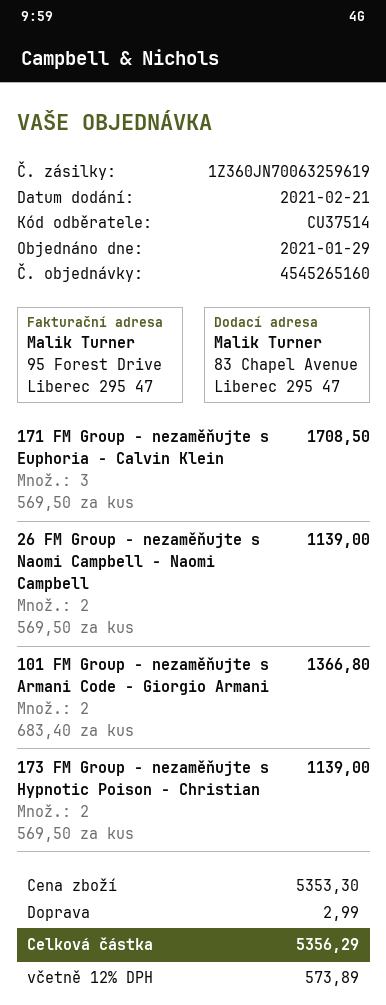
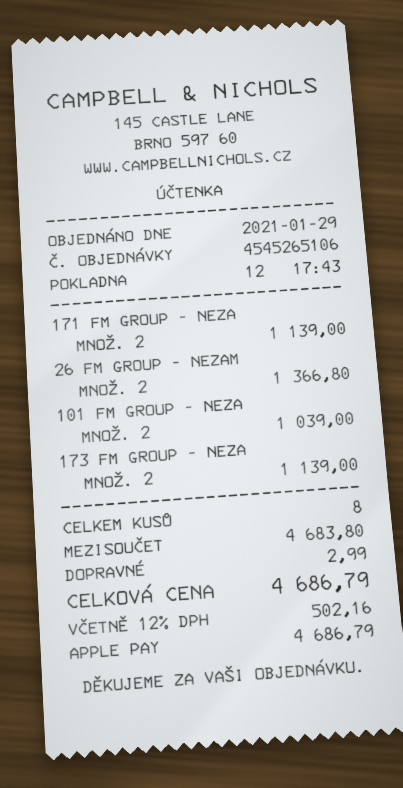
order number: 4545265160 -> 4545265106
171 FM Group - nezaměňujte s Euphoria - Calvin Klein: 3 for 1708.50 -> 2 for 1139.00
26 FM Group - nezaměňujte s Naomi Campbell - Naomi Campbell: 2 for 1139.00 -> 2 for 1366.80
101 FM Group - nezaměňujte s Armani Code - Giorgio Armani: 2 for 1366.80 -> 2 for 1039.00
subtotal: 5353.30 -> 4683.80
tax: 12% = 573.89 -> 12% = 502.16
total: 5356.29 -> 4686.79

